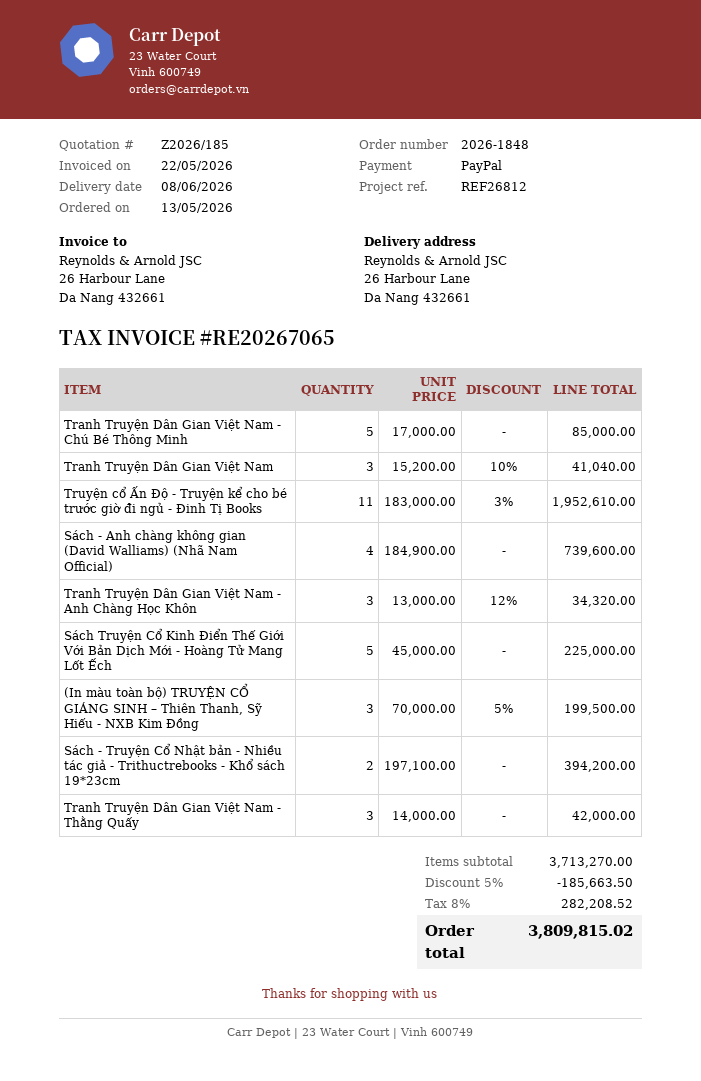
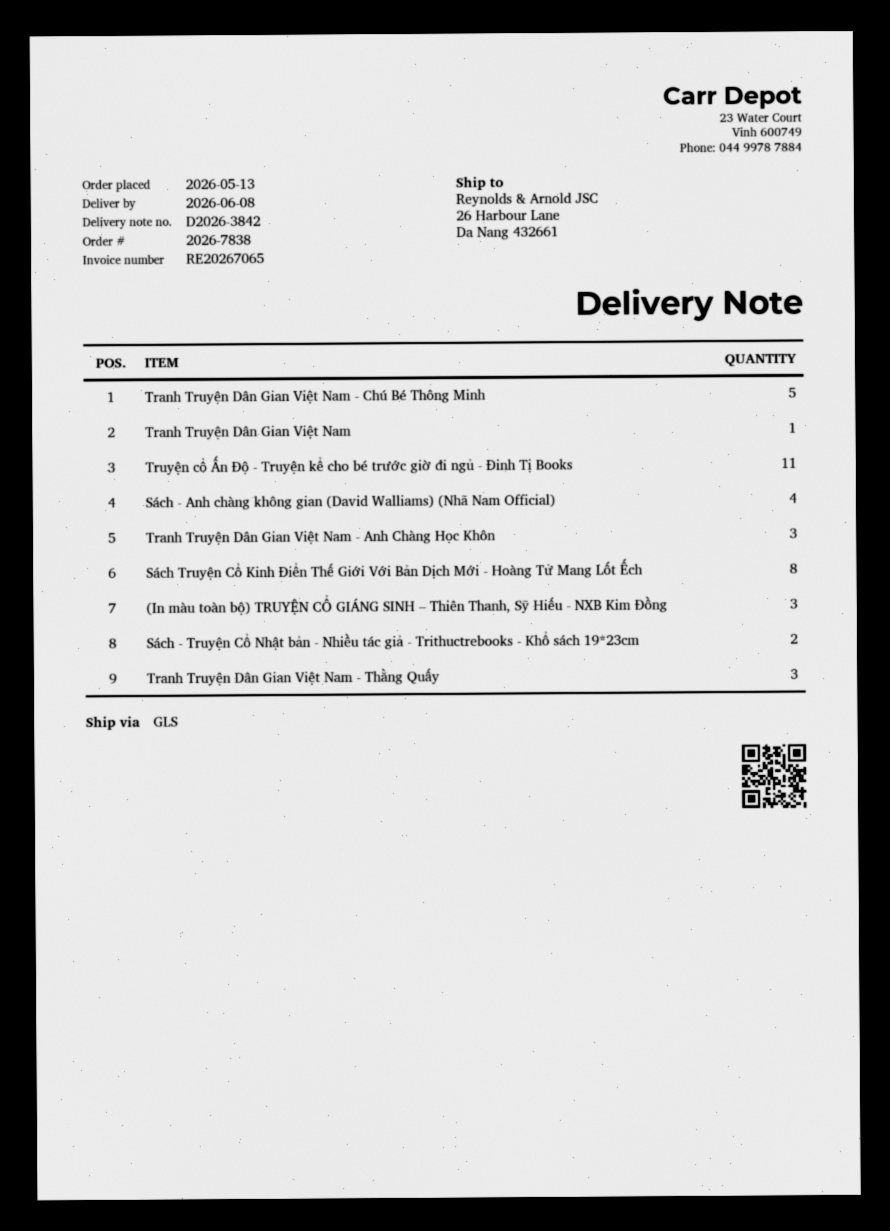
order number: 2026-1848 -> 2026-7838
Tranh Truyện Dân Gian Việt Nam: 3 -> 1
Sách Truyện Cổ Kinh Điển Thế Giới Với Bản Dịch Mới - Hoàng Tử Mang Lốt Ếch: 5 -> 8

